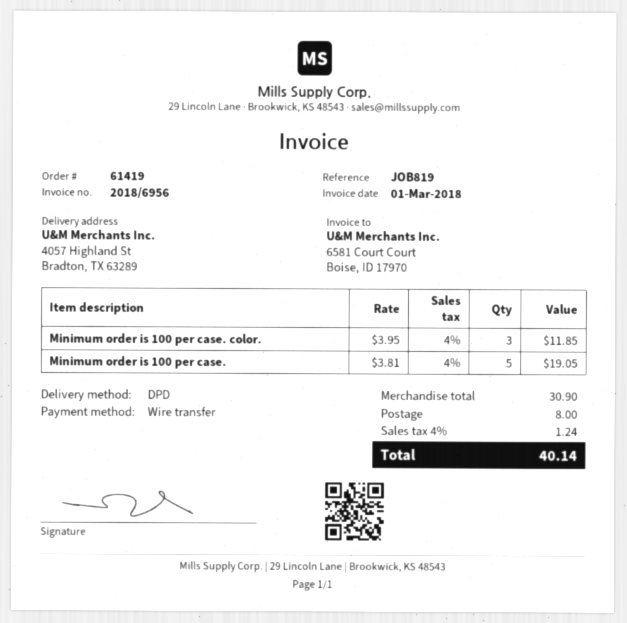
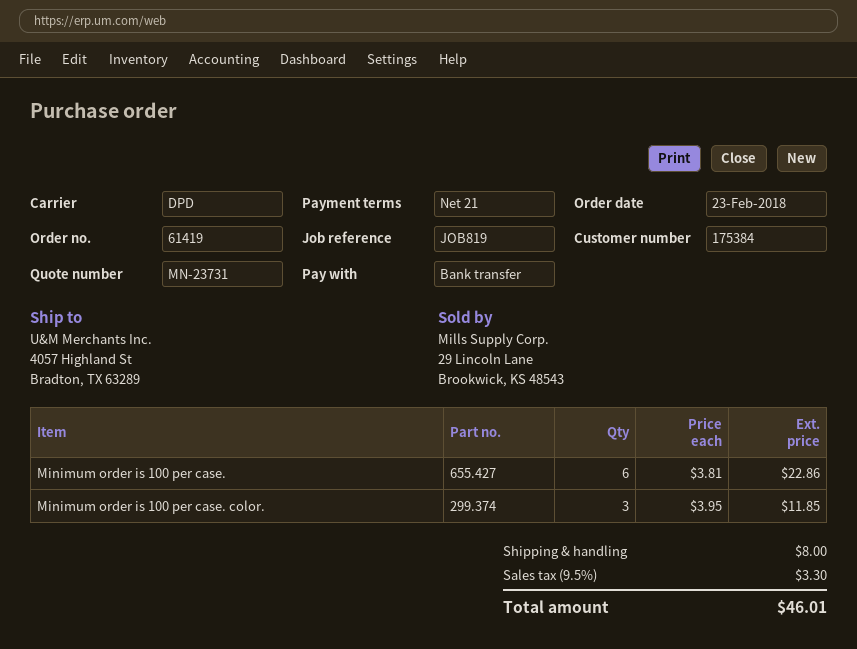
Minimum order is 100 per case.: 5 x 3.81 = 19.05 -> 6 x 3.81 = 22.86
tax: 4% = 1.24 -> 9.5% = 3.30
total: 40.14 -> 46.01

